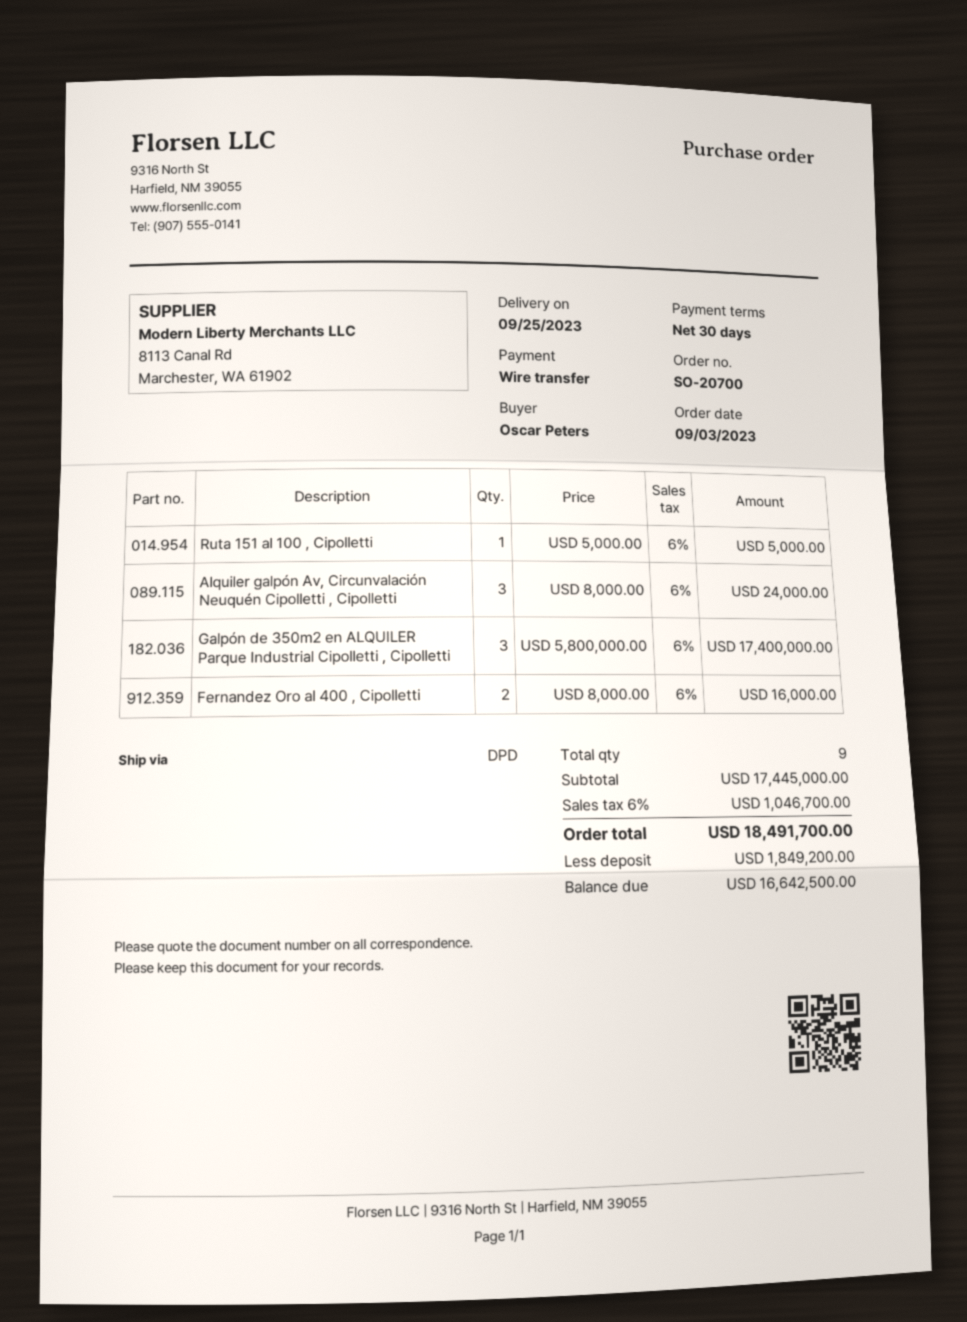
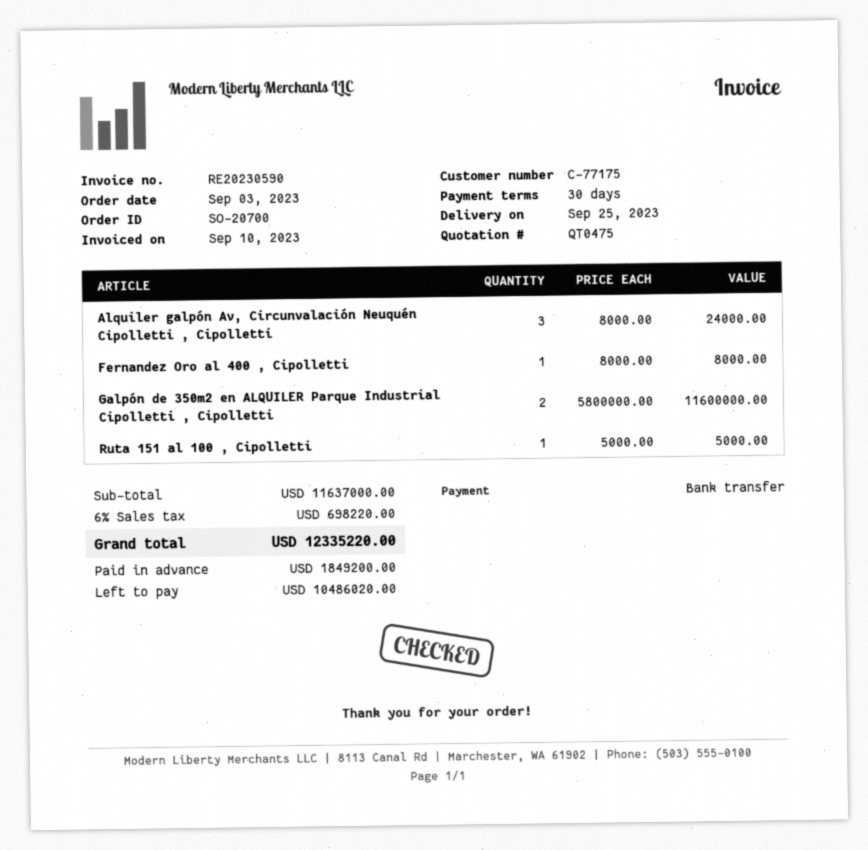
Galpón de 350m2 en ALQUILER Parque Industrial Cipolletti , Cipolletti: 3 x 5800000.00 = 17400000.00 -> 2 x 5800000.00 = 11600000.00
Fernandez Oro al 400 , Cipolletti: 2 x 8000.00 = 16000.00 -> 1 x 8000.00 = 8000.00
subtotal: 17445000.00 -> 11637000.00
tax: 6% = 1046700.00 -> 6% = 698220.00
total: 18491700.00 -> 12335220.00
balance: 16642500.00 -> 10486020.00

